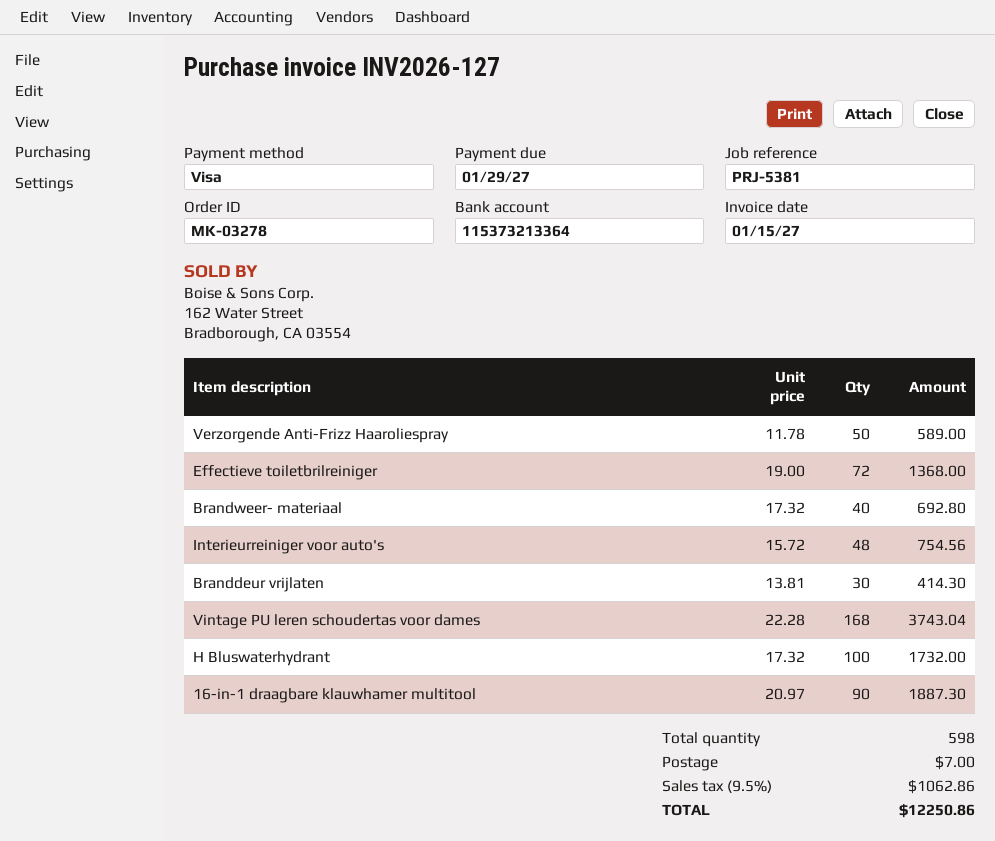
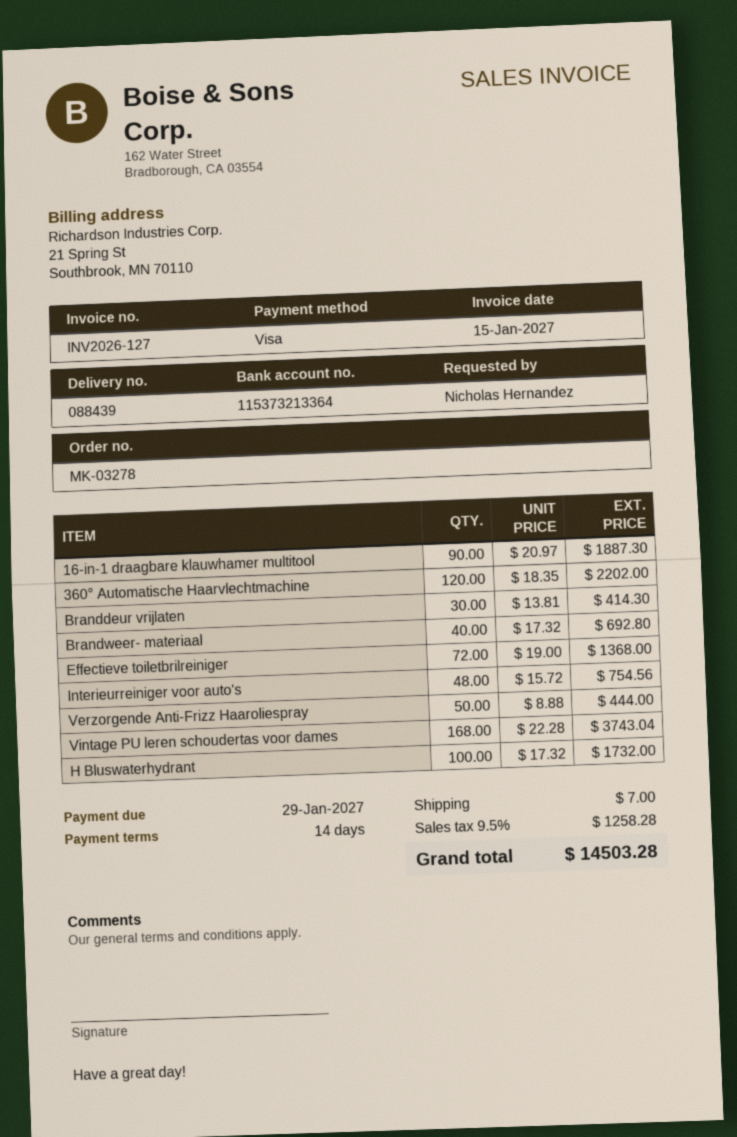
Verzorgende Anti-Frizz Haaroliespray: 50 x 11.78 = 589.00 -> 50 x 8.88 = 444.00
360° Automatische Haarvlechtmachine: none -> 120 x 18.35 = 2202.00
tax: 9.5% = 1062.86 -> 9.5% = 1258.28
total: 12250.86 -> 14503.28

